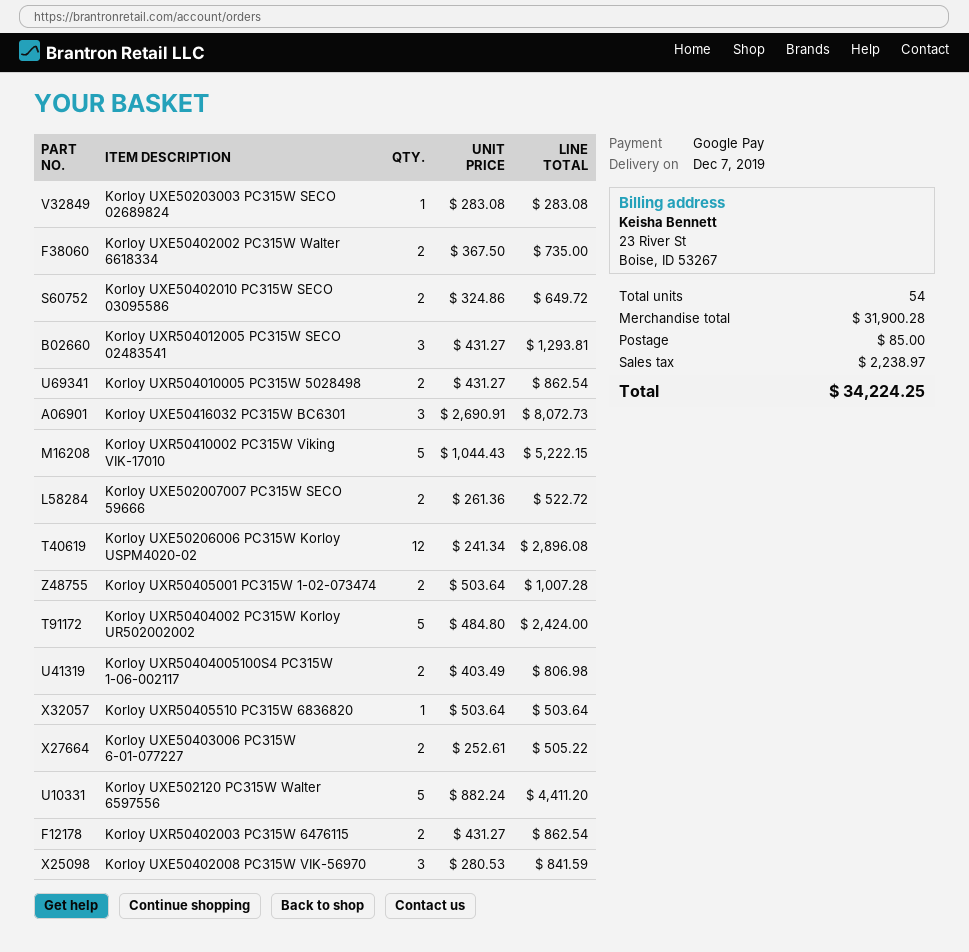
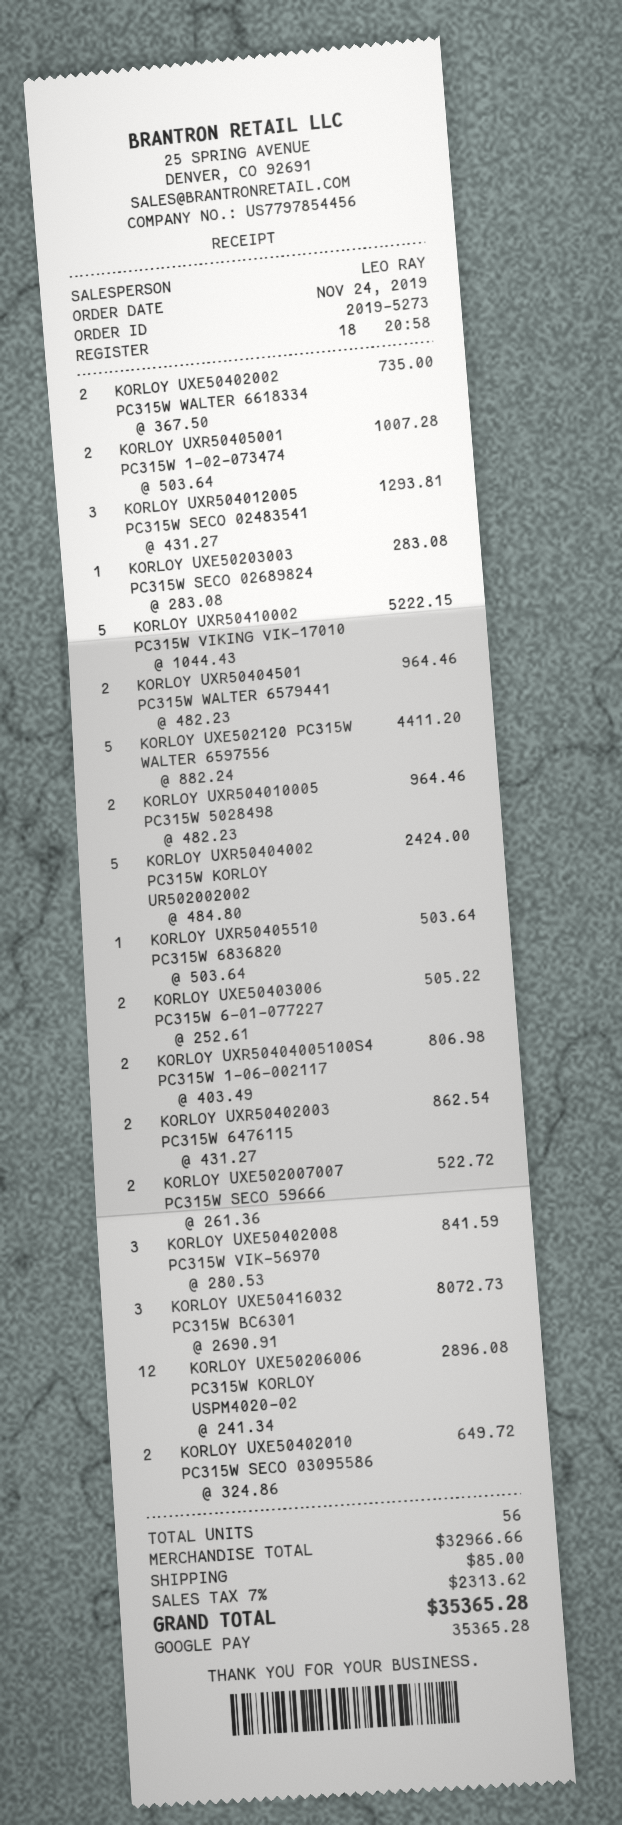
Korloy UXR504010005 PC315W 5028498: 2 x 431.27 = 862.54 -> 2 x 482.23 = 964.46
KORLOY UXR50404501 PC315W WALTER 6579441: none -> 2 x 482.23 = 964.46
total quantity: 54 -> 56
subtotal: 31900.28 -> 32966.66
tax: 2238.97 -> 2313.62
total: 34224.25 -> 35365.28

